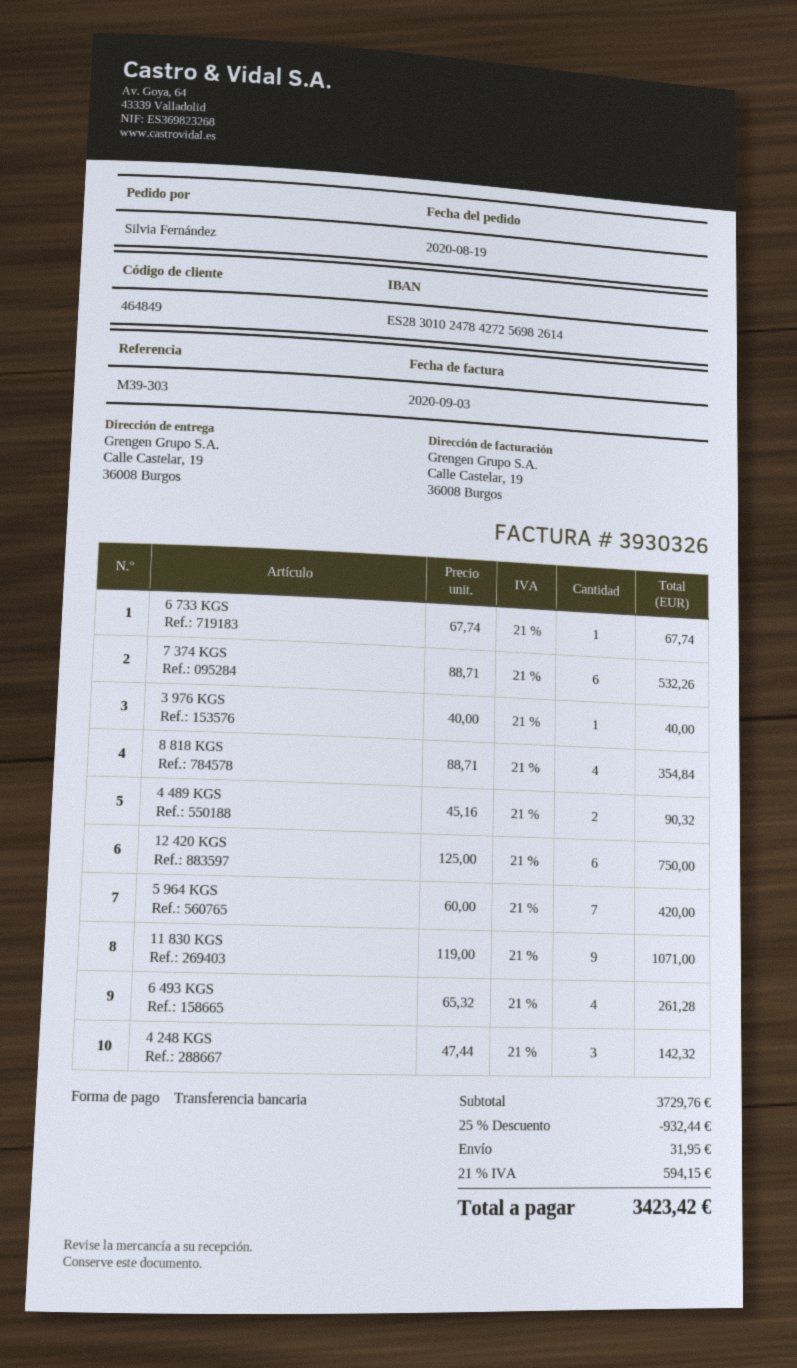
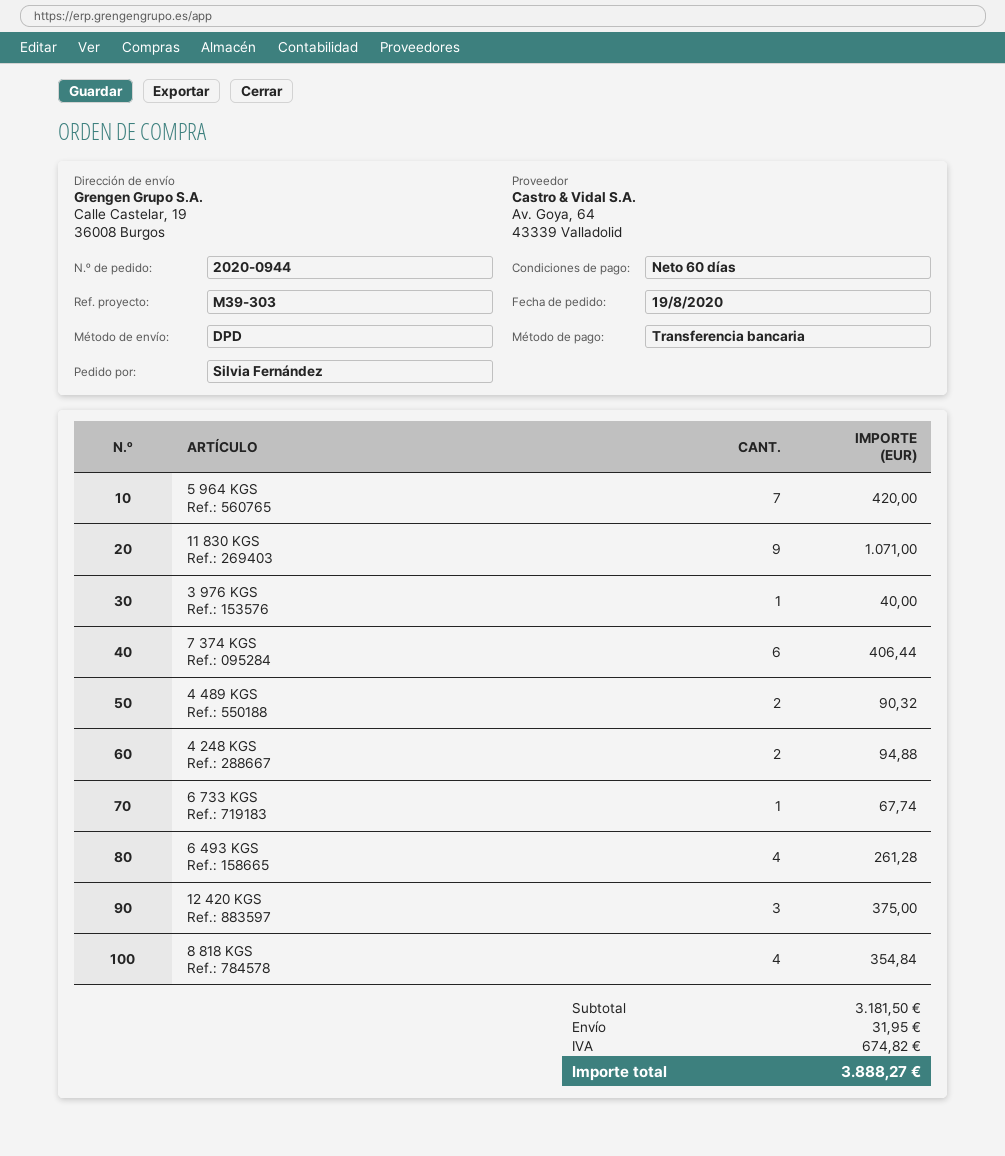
7 374 KGS: 6 for 532.26 -> 6 for 406.44
12 420 KGS: 6 for 750.00 -> 3 for 375.00
4 248 KGS: 3 for 142.32 -> 2 for 94.88
subtotal: 3729.76 -> 3181.50
discount: 25% = 932.44 -> none
tax: 594.15 -> 674.82
total: 3423.42 -> 3888.27

